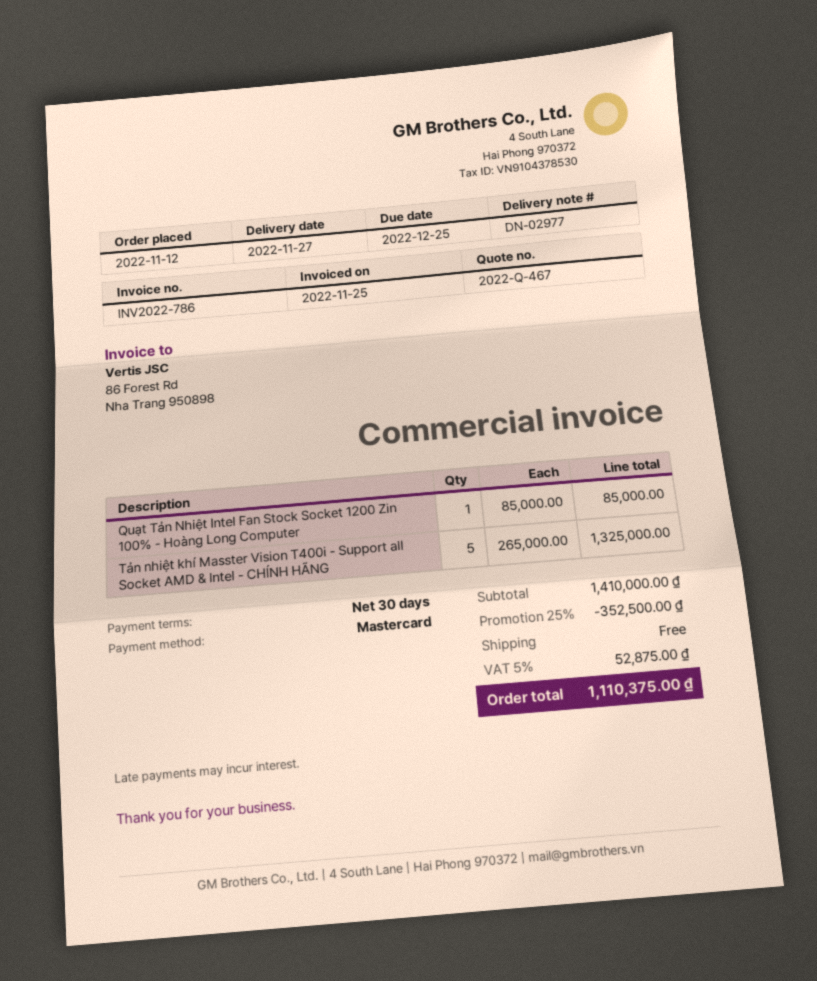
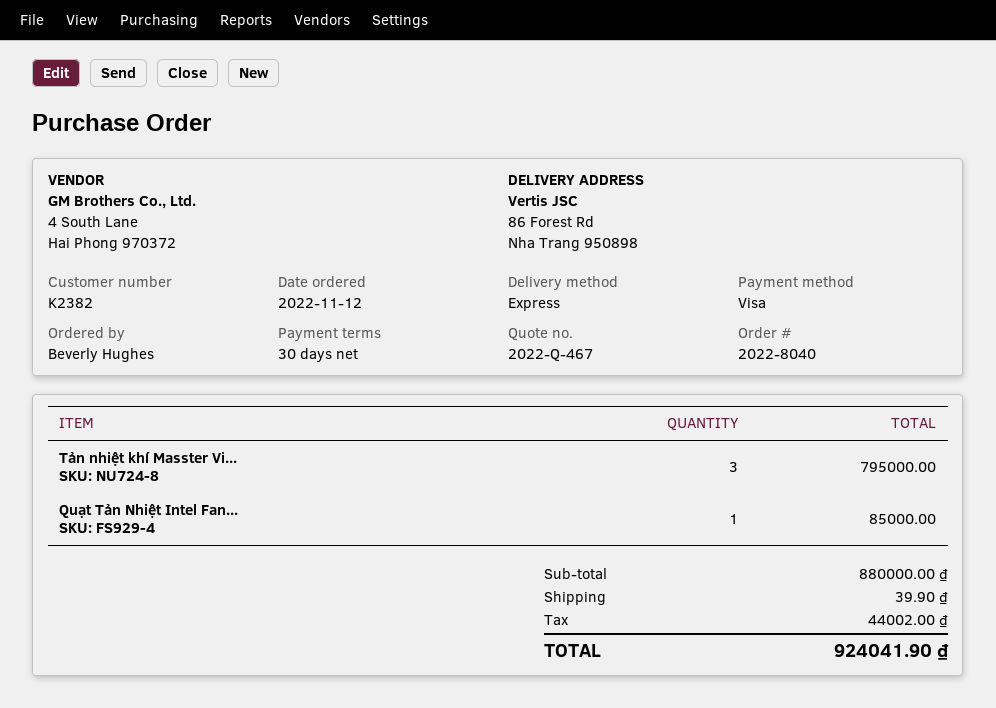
payment method: Mastercard -> Visa
Tản nhiệt khí Masster Vision T400i - Support all Socket AMD & Intel - CHÍNH HÃNG: 5 for 1325000.00 -> 3 for 795000.00
subtotal: 1410000.00 -> 880000.00
discount: 25% = 352500.00 -> none
shipping: 0.00 -> 39.90
tax: 52875.00 -> 44002.00
total: 1110375.00 -> 924041.90

